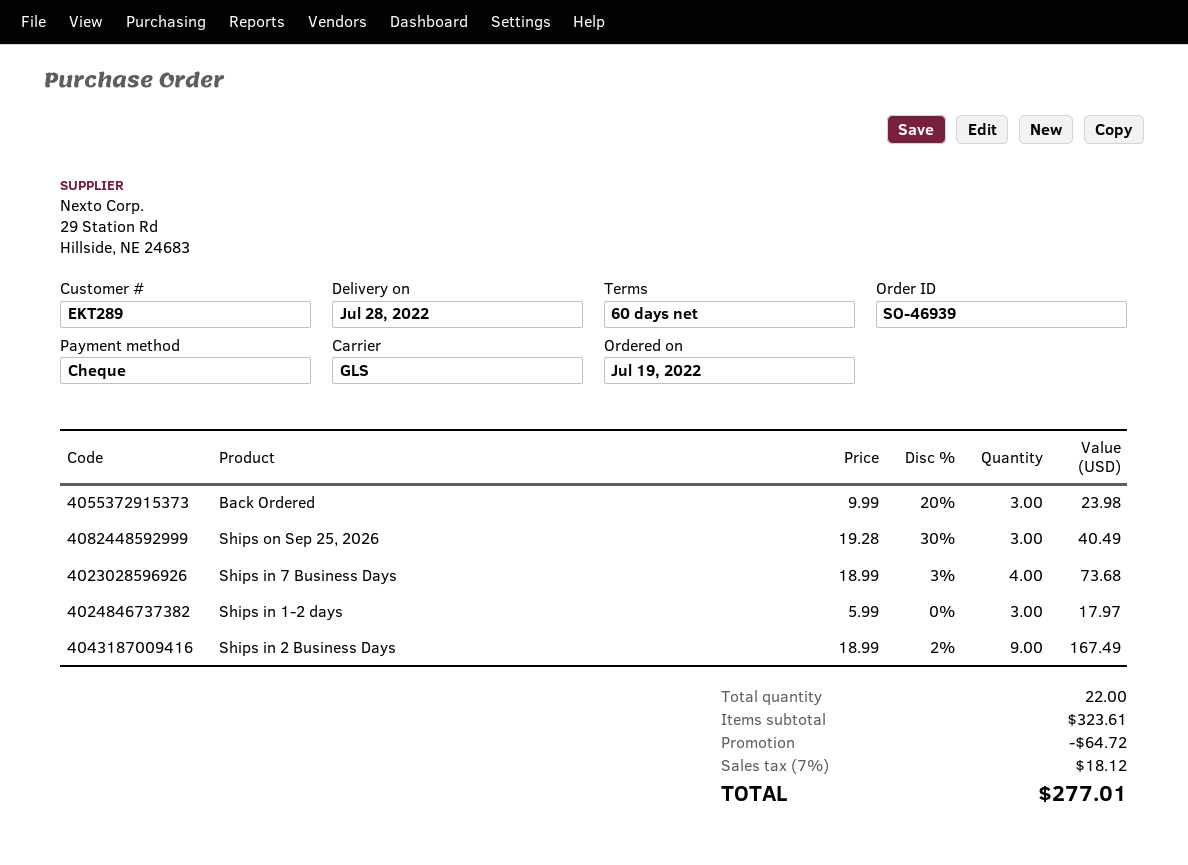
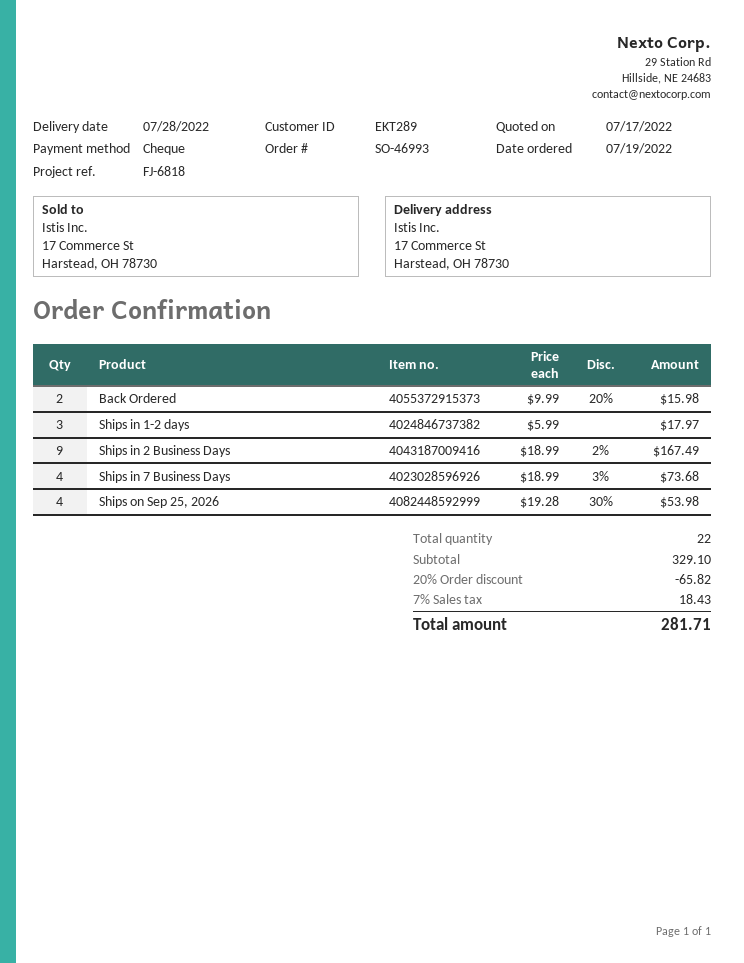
order number: SO-46939 -> SO-46993
Back Ordered: 3 x 9.99 - 20% = 23.98 -> 2 x 9.99 - 20% = 15.98
Ships on Sep 25, 2026: 3 x 19.28 - 30% = 40.49 -> 4 x 19.28 - 30% = 53.98
subtotal: 323.61 -> 329.10
discount: 64.72 -> 65.82
tax: 7% = 18.12 -> 7% = 18.43
total: 277.01 -> 281.71

